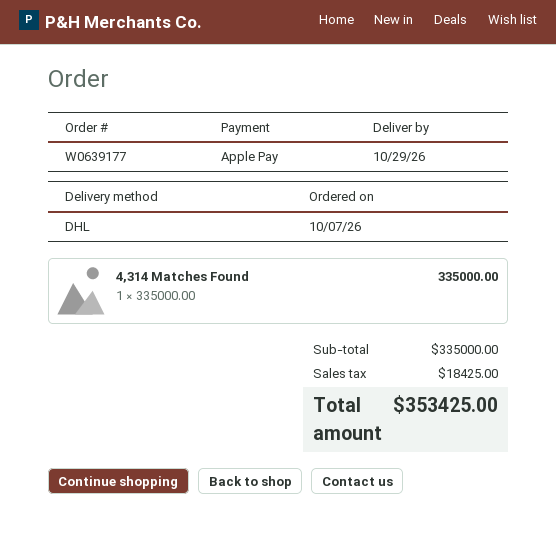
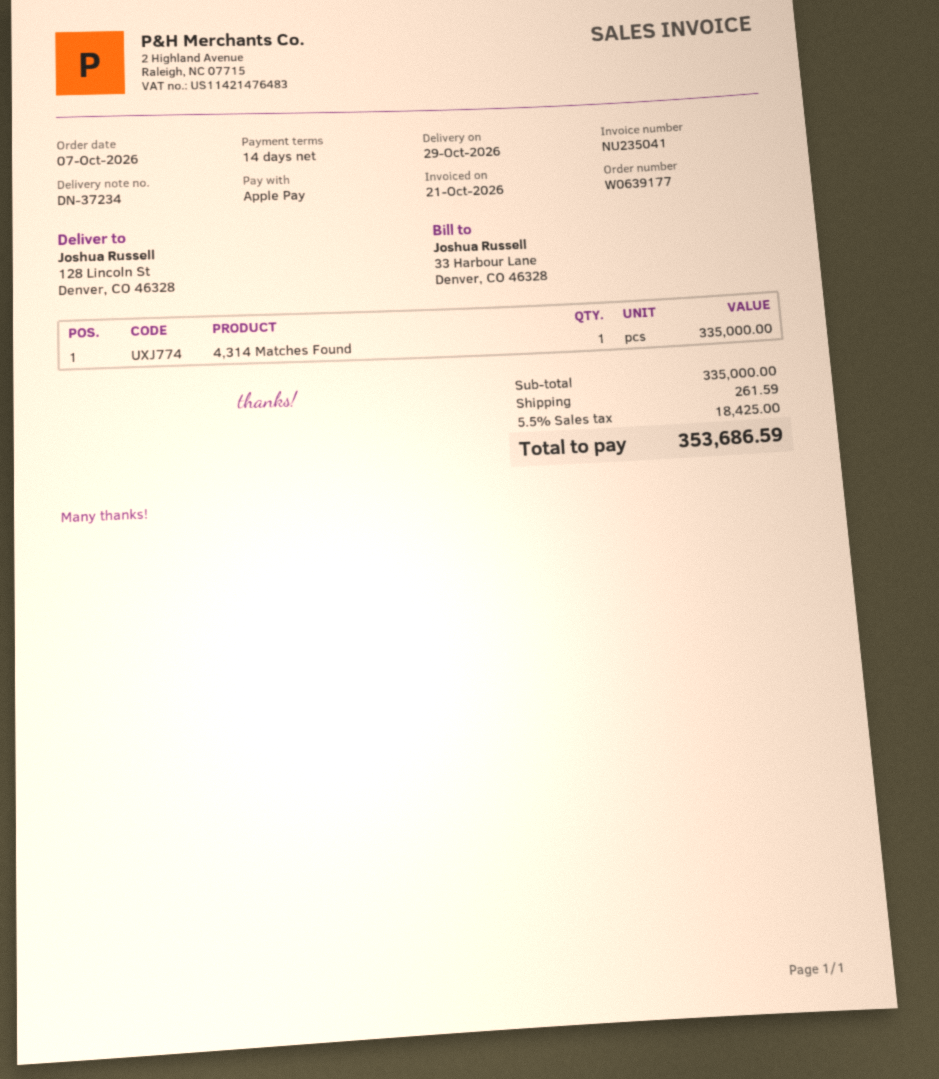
shipping: none -> 261.59
total: 353425.00 -> 353686.59

